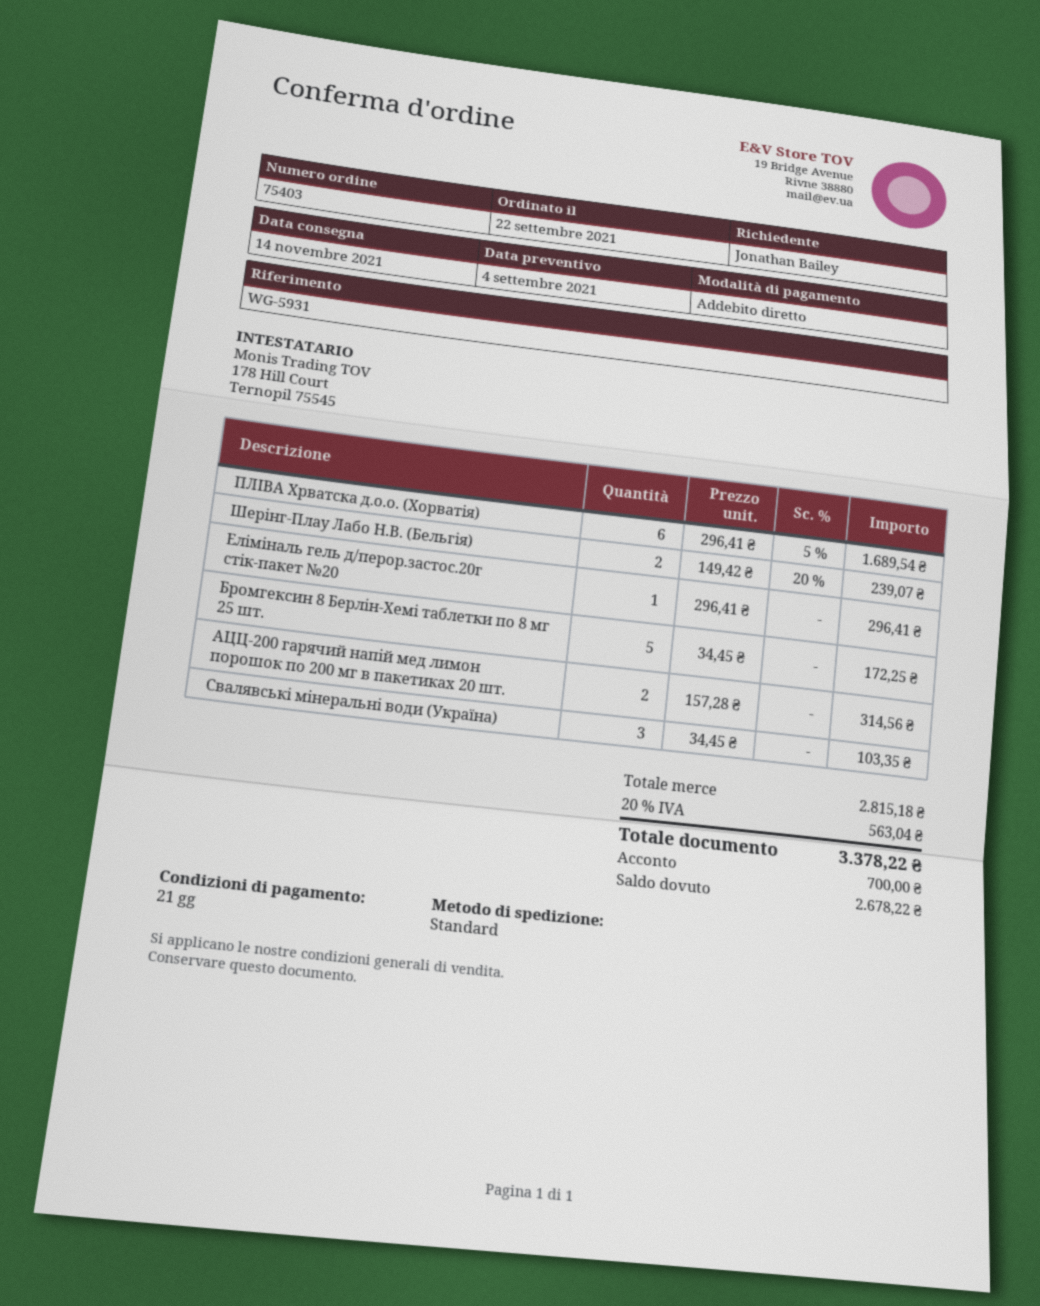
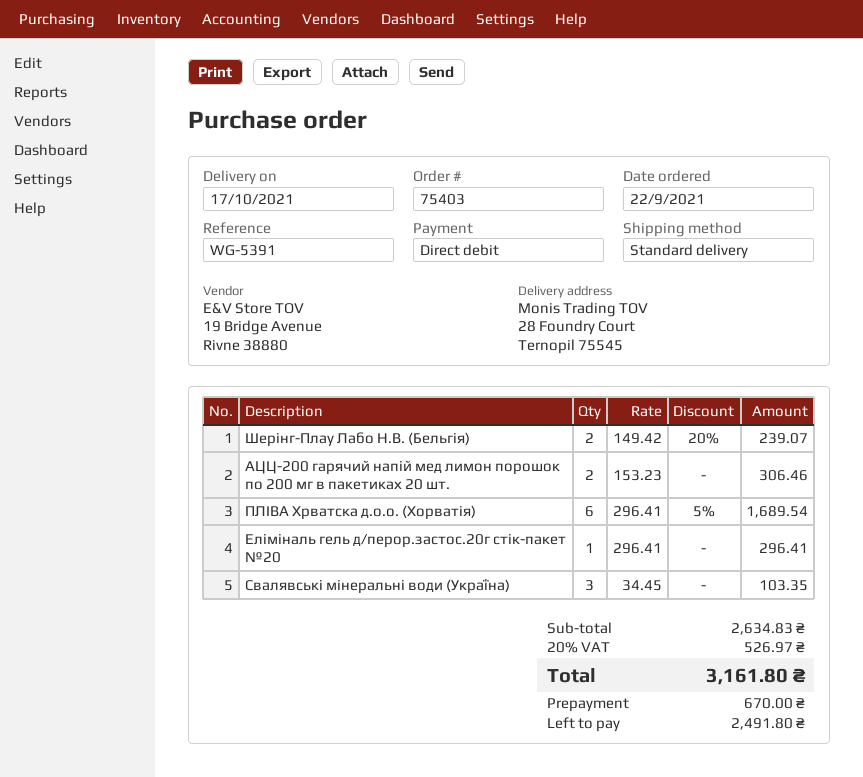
delivery date: 2021-11-14 -> 2021-10-17
reference: WG-5931 -> WG-5391
Бромгексин 8 Берлін-Хемі таблетки по 8 мг 25 шт.: 5 x 34.45 = 172.25 -> none
АЦЦ-200 гарячий напій мед лимон порошок по 200 мг в пакетиках 20 шт.: 2 x 157.28 = 314.56 -> 2 x 153.23 = 306.46
subtotal: 2815.18 -> 2634.83
tax: 20% = 563.04 -> 20% = 526.97
total: 3378.22 -> 3161.80
deposit: 700.00 -> 670.00
balance: 2678.22 -> 2491.80

